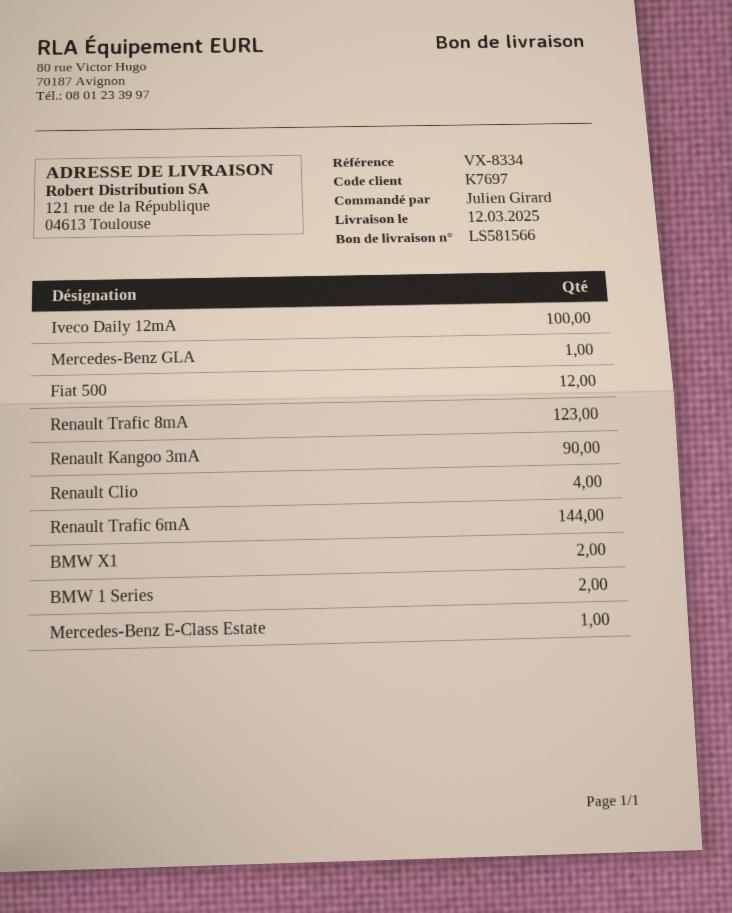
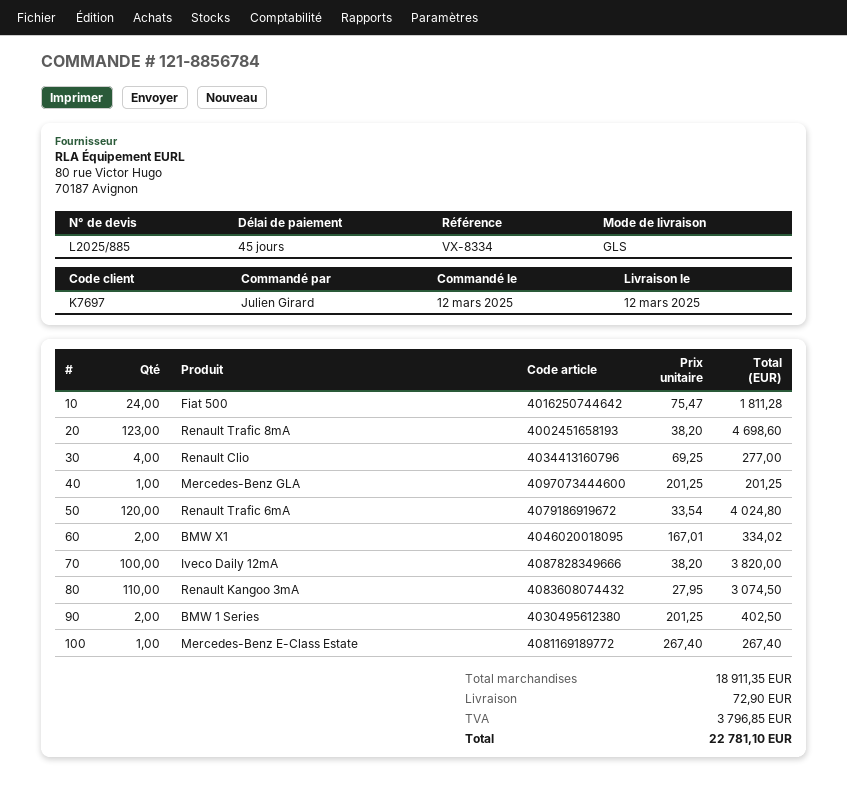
Fiat 500: 12 -> 24
Renault Kangoo 3mA: 90 -> 110
Renault Trafic 6mA: 144 -> 120

